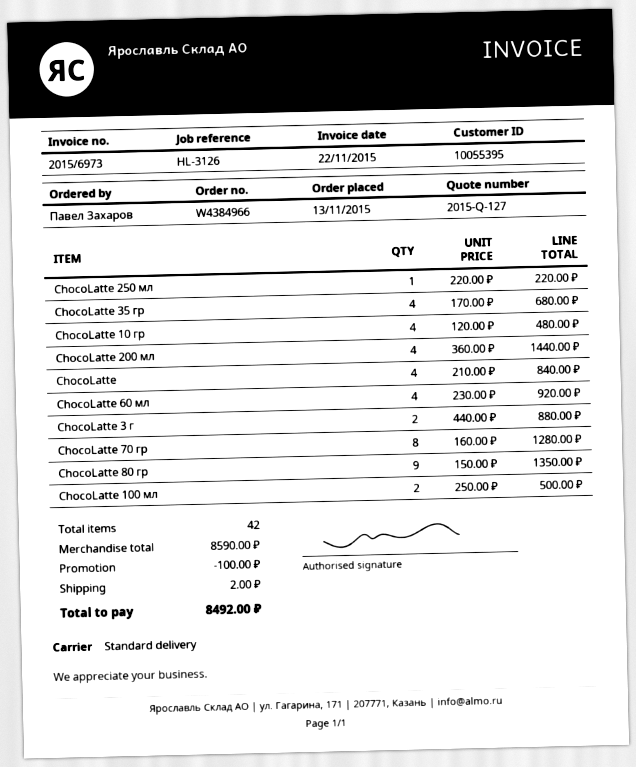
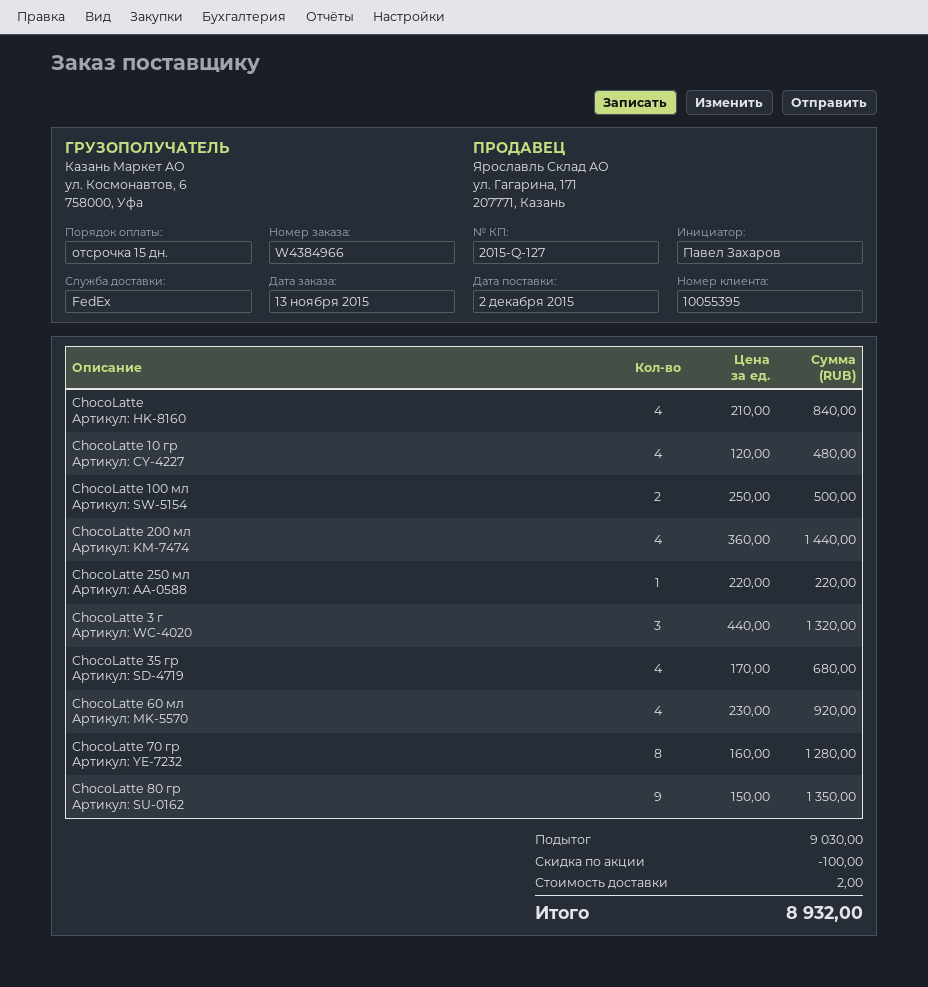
shipping method: standard -> FedEx
ChocoLatte 3 г: 2 x 440.00 = 880.00 -> 3 x 440.00 = 1320.00
subtotal: 8590.00 -> 9030.00
total: 8492.00 -> 8932.00

